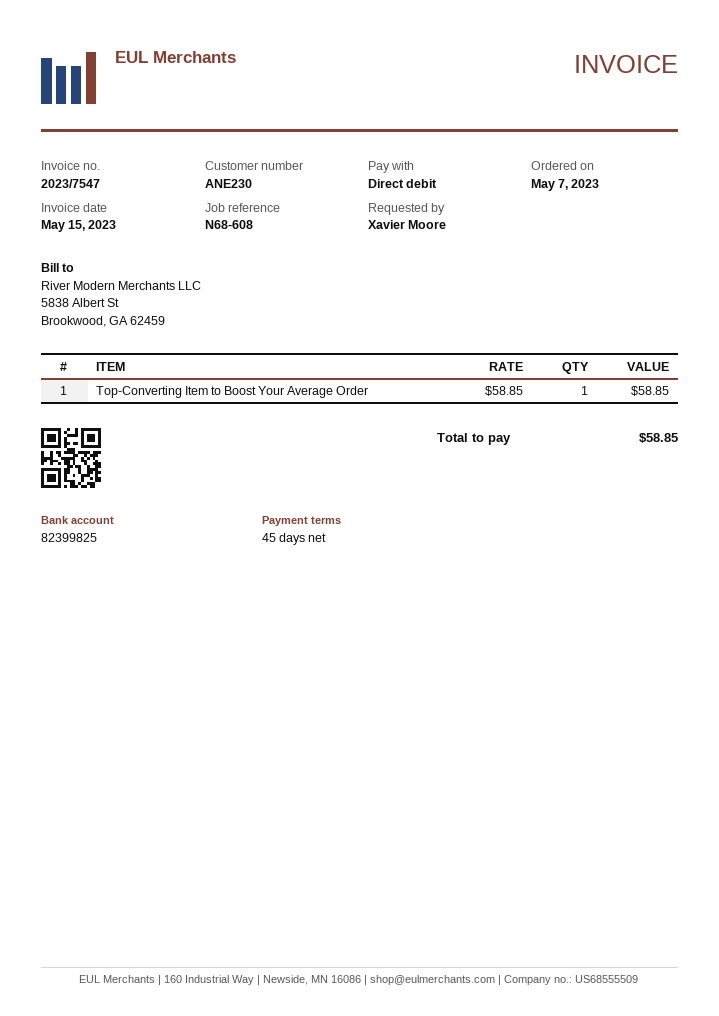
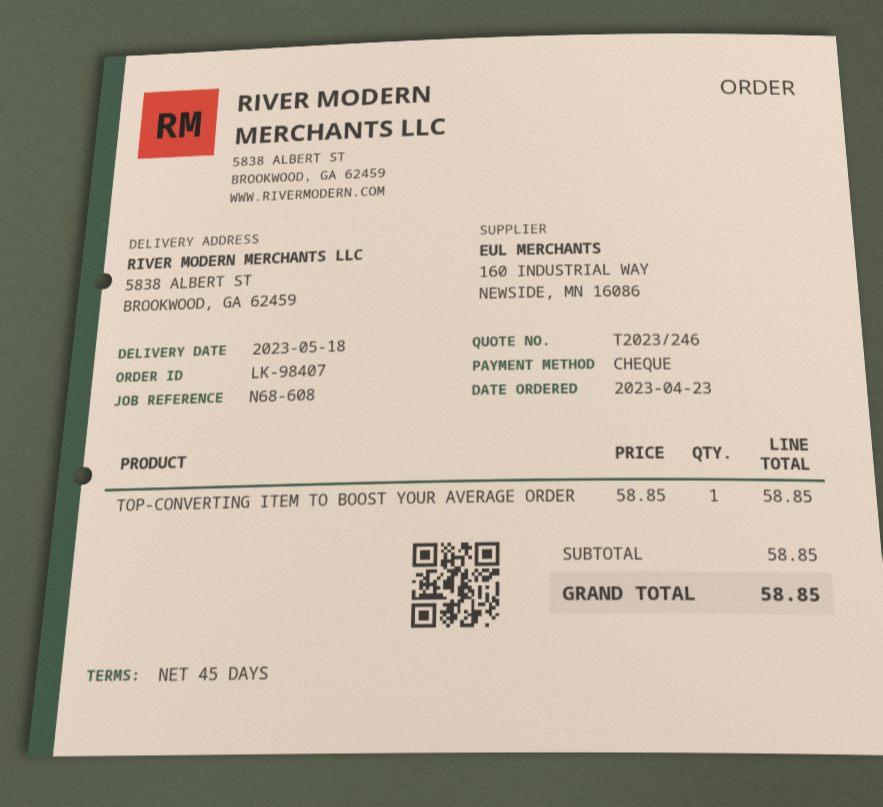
order date: 2023-05-07 -> 2023-04-23
payment method: direct debit -> cheque

